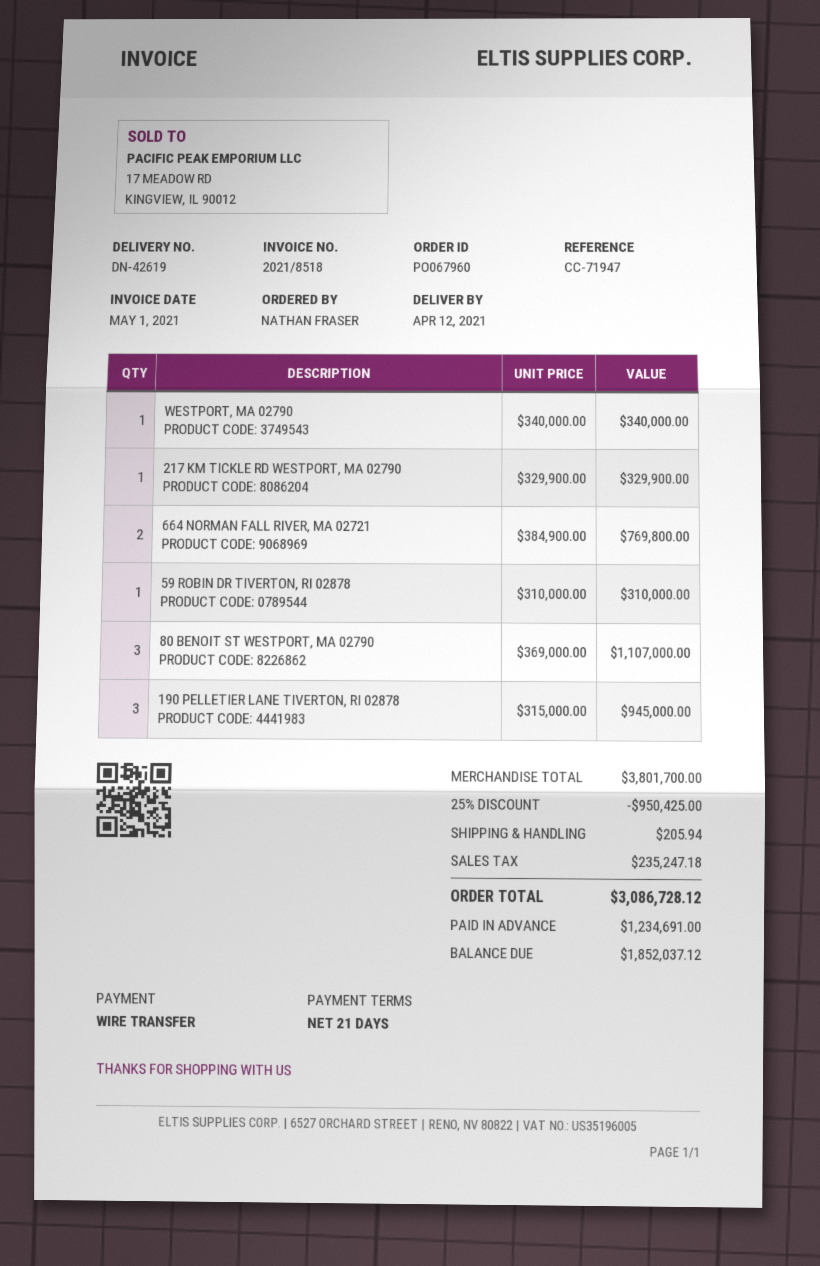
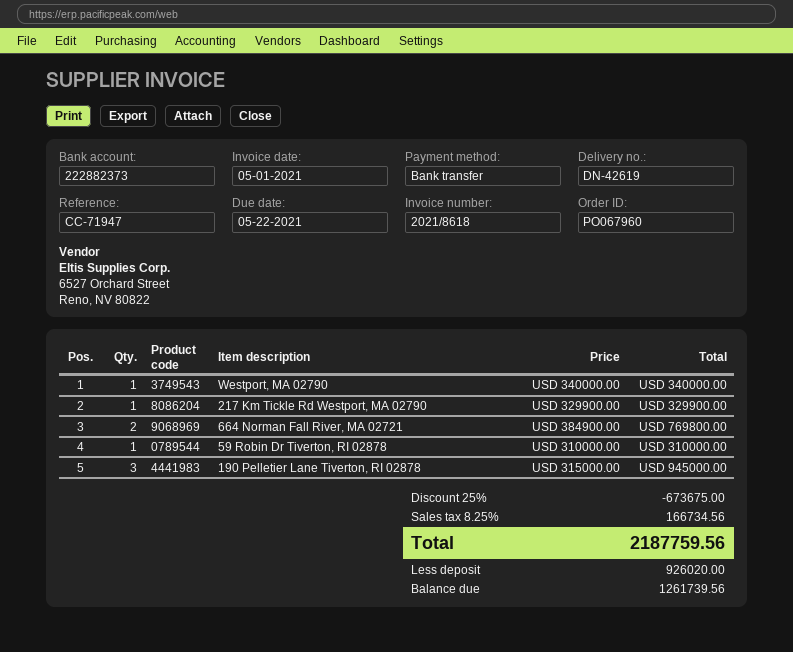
invoice number: 2021/8518 -> 2021/8618
80 BENOIT ST WESTPORT, MA 02790: 3 x 369000.00 = 1107000.00 -> none
discount: 25% = 950425.00 -> 25% = 673675.00
shipping: 205.94 -> none
tax: 235247.18 -> 166734.56
total: 3086728.12 -> 2187759.56
deposit: 1234691.00 -> 926020.00
balance: 1852037.12 -> 1261739.56

